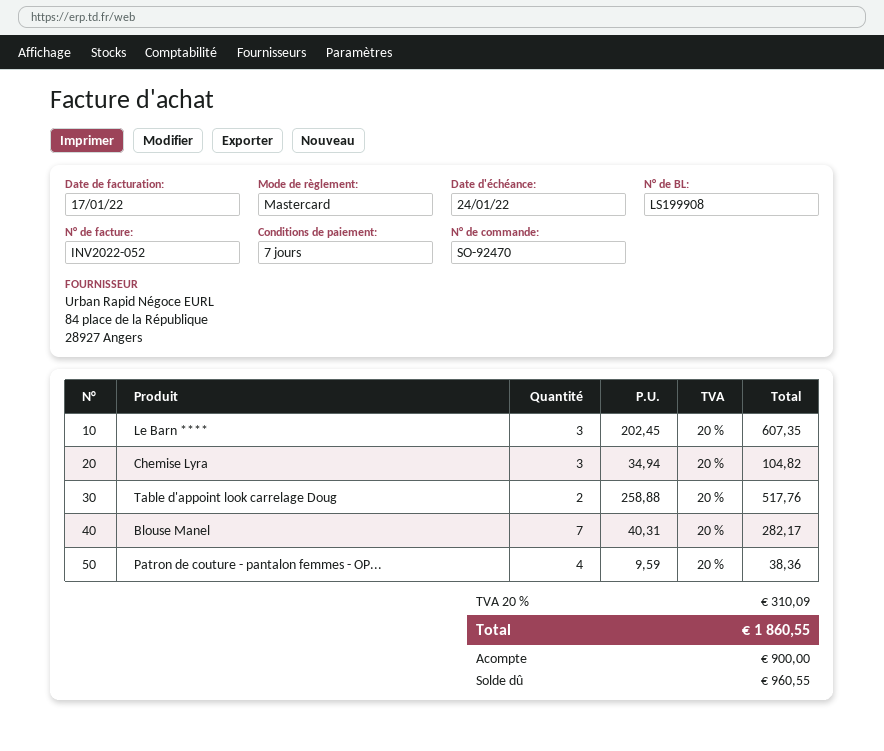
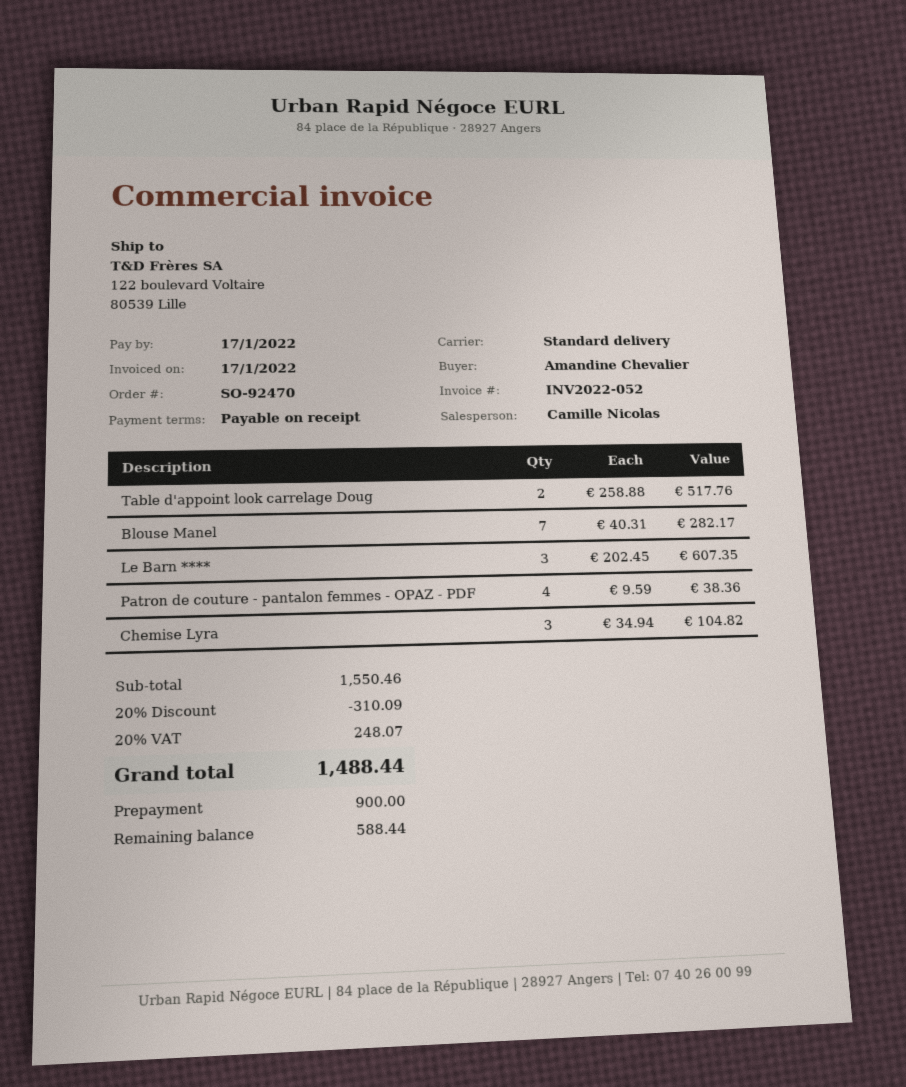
payment terms: 7 days -> on receipt
due date: 2022-01-24 -> 2022-01-17
discount: none -> 20% = 310.09
tax: 20% = 310.09 -> 20% = 248.07
total: 1860.55 -> 1488.44
balance: 960.55 -> 588.44

